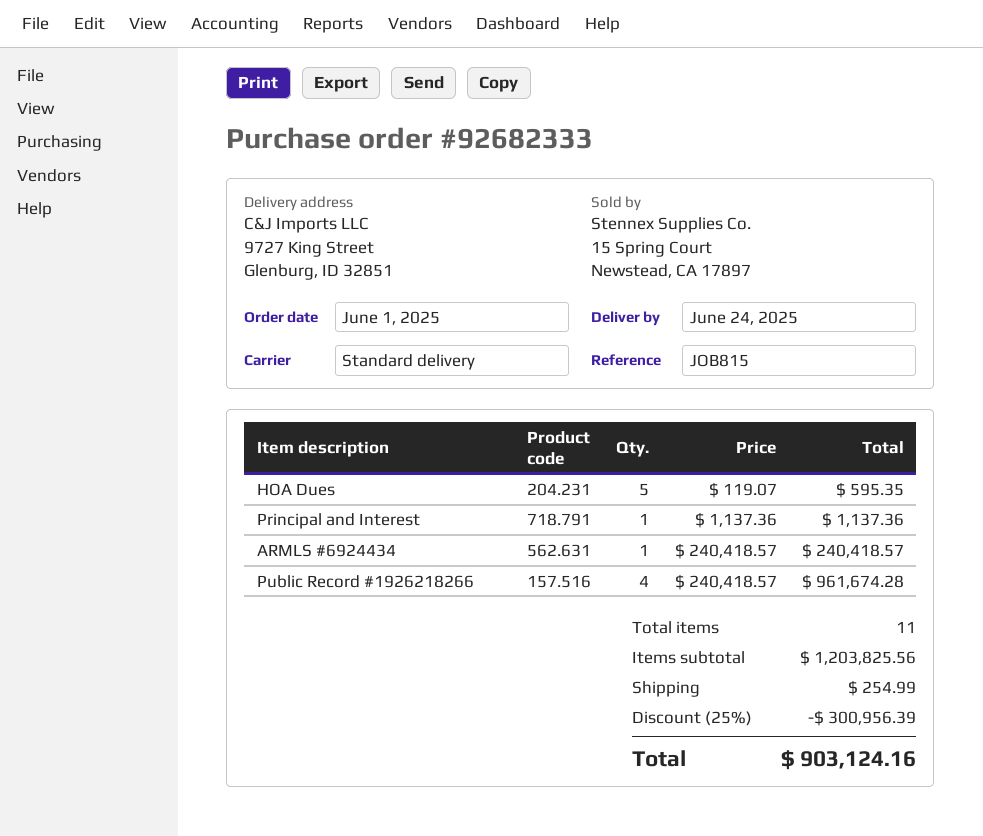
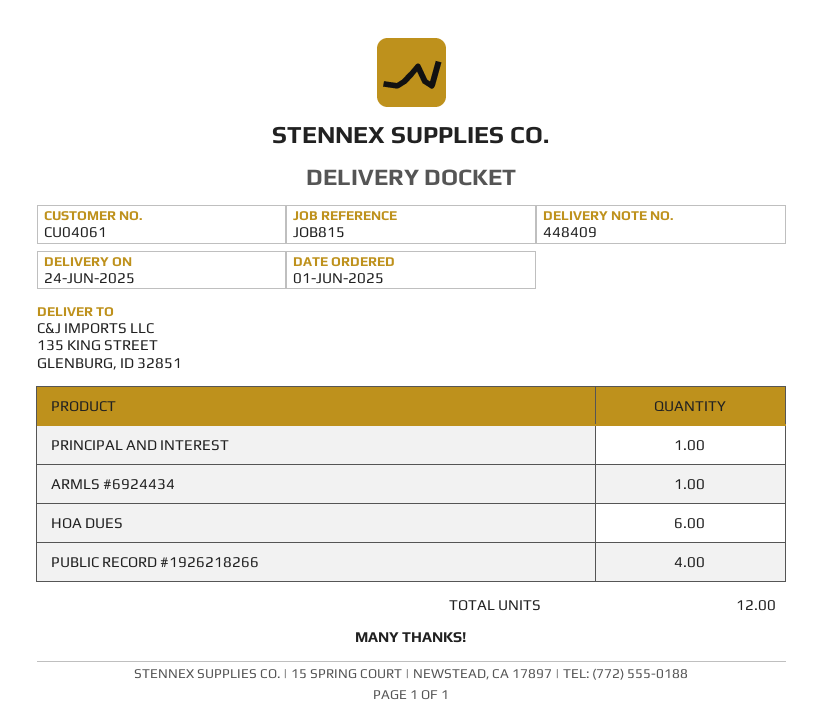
ship to: 9727 King Street, Glenburg, ID 32851 -> 135 KING STREET, GLENBURG, ID 32851
HOA Dues: 5 -> 6
total quantity: 11 -> 12

